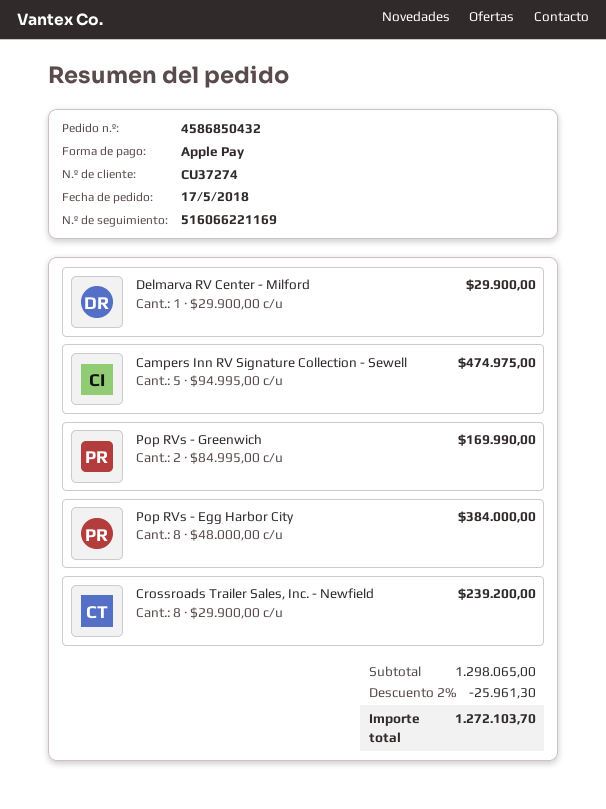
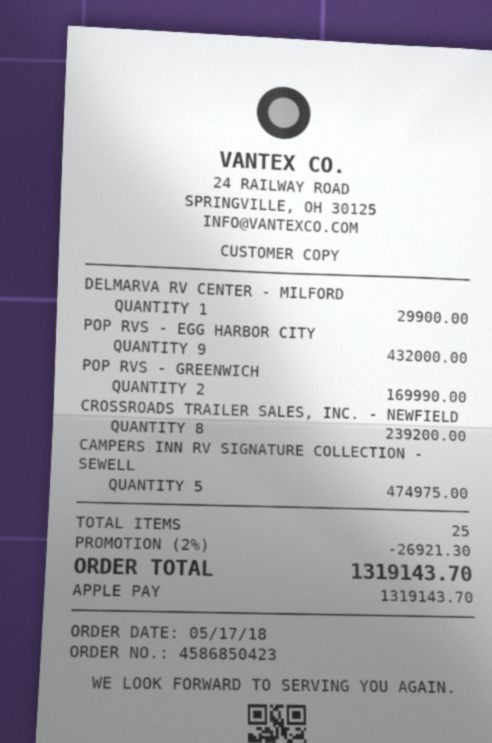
order number: 4586850432 -> 4586850423
Pop RVs - Egg Harbor City: 8 for 384000.00 -> 9 for 432000.00
discount: 2% = 25961.30 -> 2% = 26921.30
total: 1272103.70 -> 1319143.70

